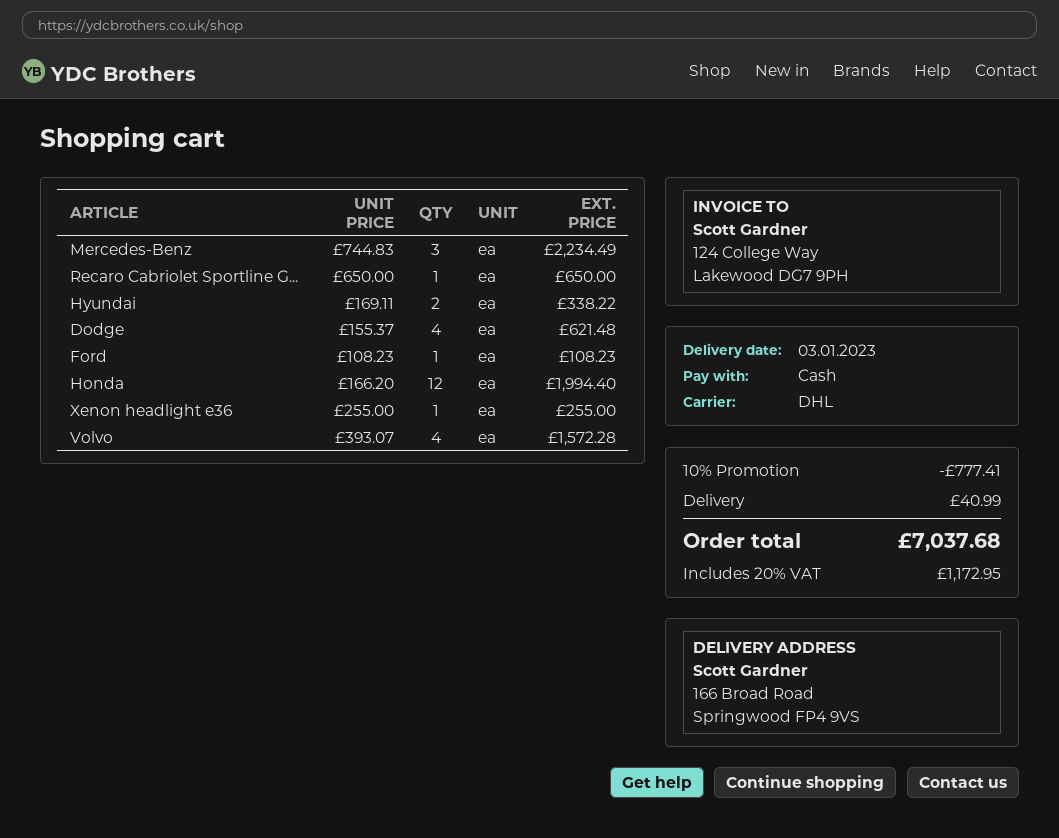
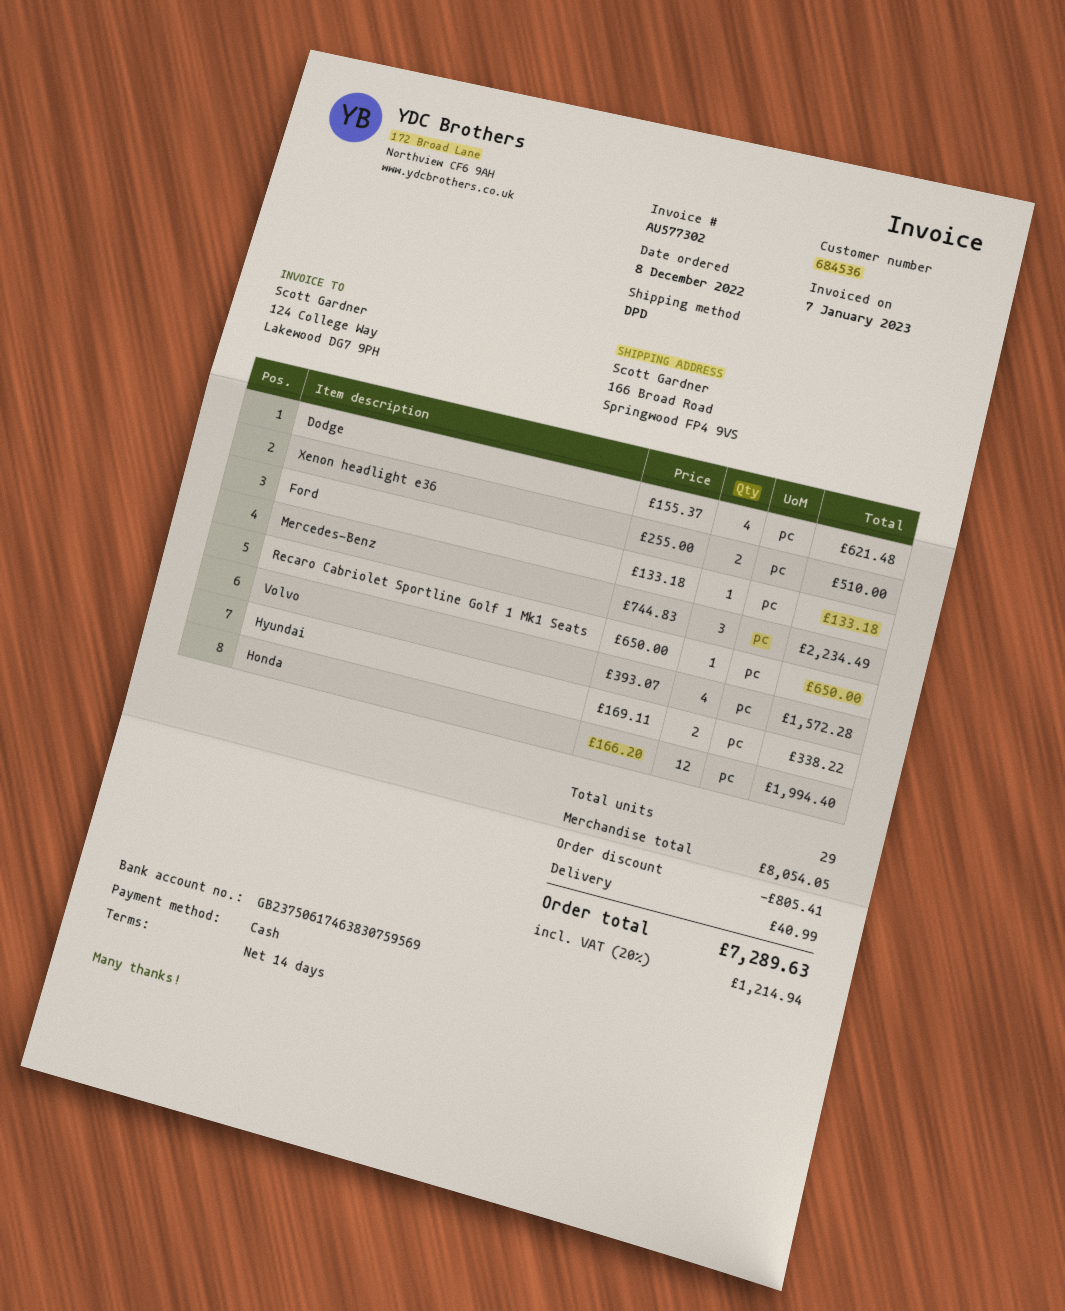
shipping method: DHL -> DPD
Ford: 1 x 108.23 = 108.23 -> 1 x 133.18 = 133.18
Xenon headlight e36: 1 x 255.00 = 255.00 -> 2 x 255.00 = 510.00
discount: 777.41 -> 805.41
tax: 20% = 1172.95 -> 20% = 1214.94
total: 7037.68 -> 7289.63

